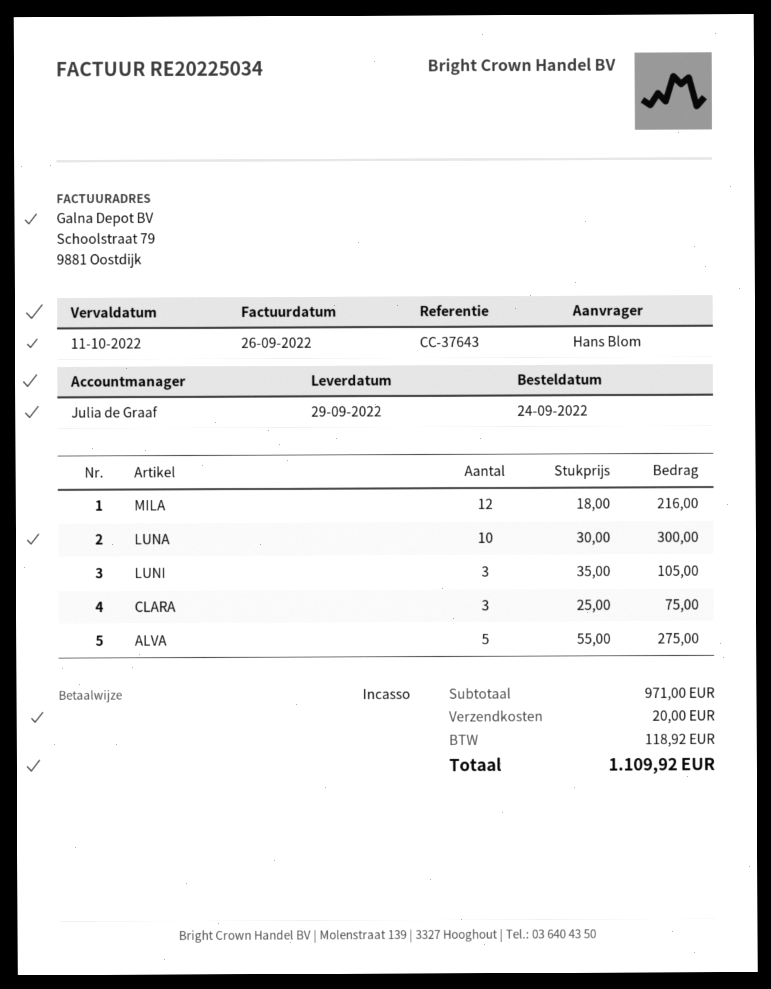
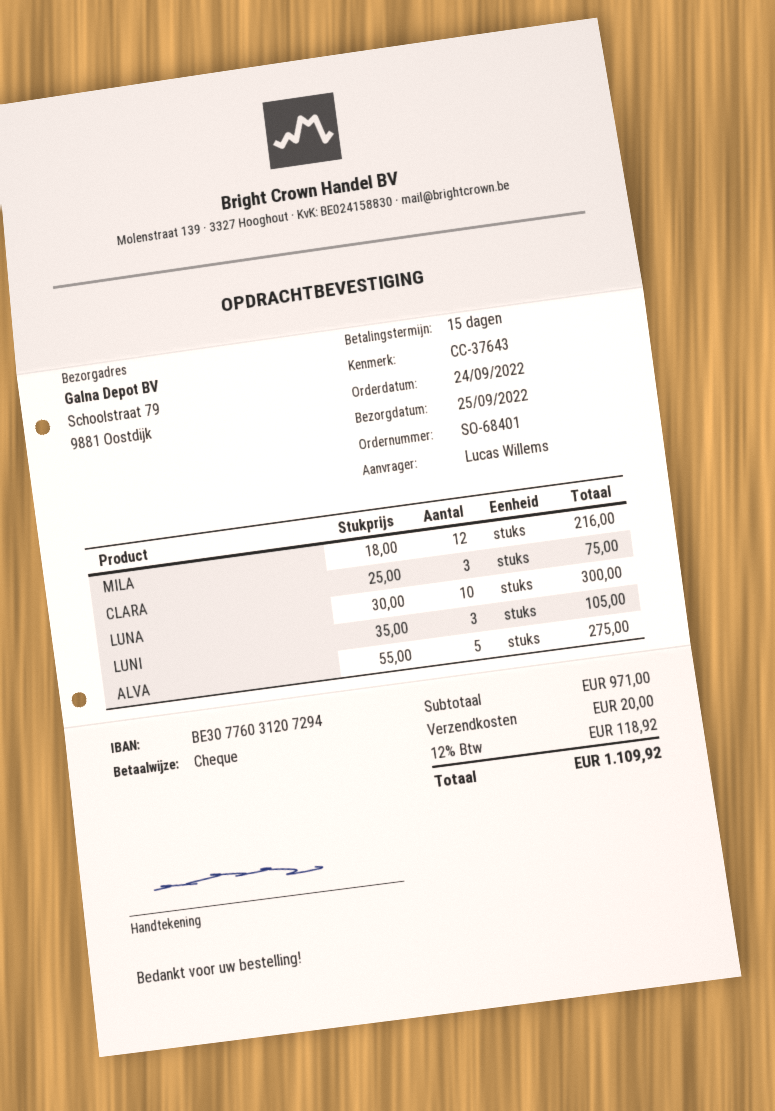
delivery date: 2022-09-29 -> 2022-09-25
ordered by: Hans Blom -> Lucas Willems
payment method: direct debit -> cheque

